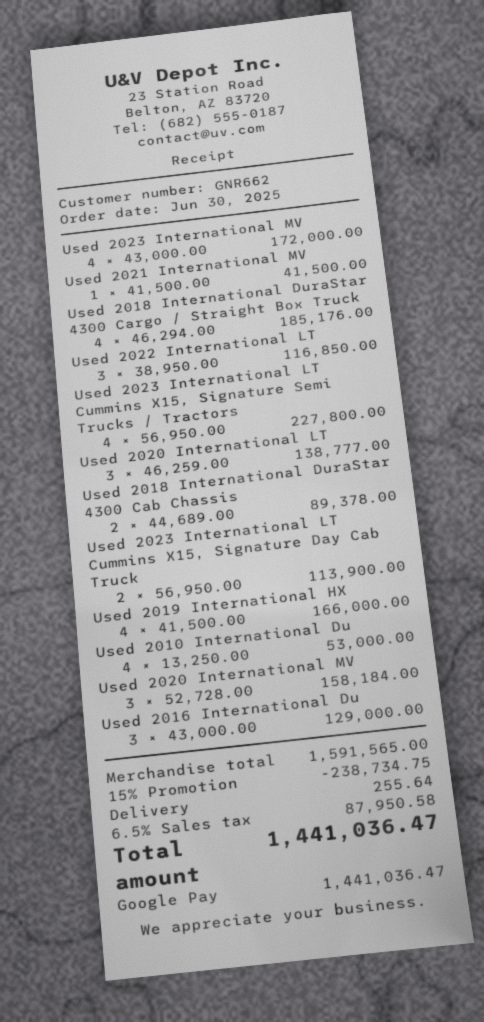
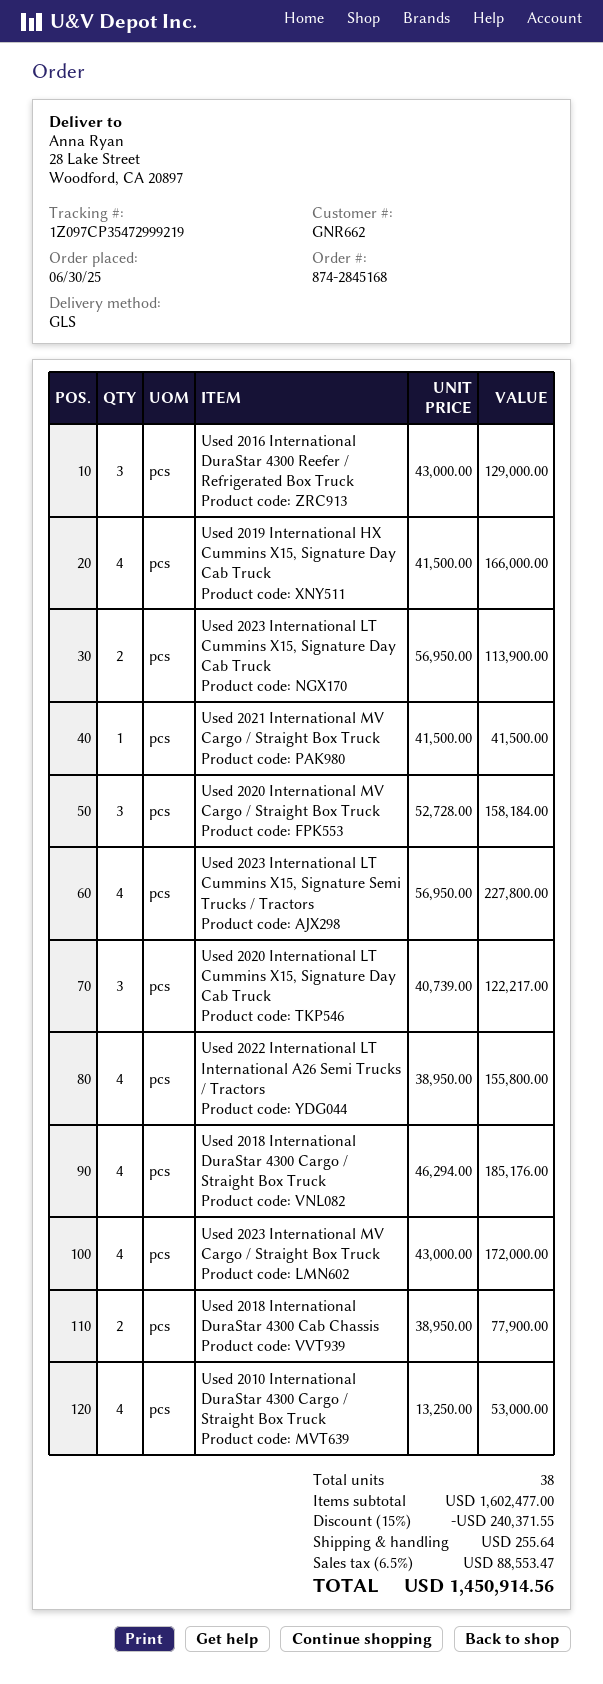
Used 2022 International LT: 3 x 38950.00 = 116850.00 -> 4 x 38950.00 = 155800.00
Used 2020 International LT: 3 x 46259.00 = 138777.00 -> 3 x 40739.00 = 122217.00
Used 2018 International DuraStar 4300 Cab Chassis: 2 x 44689.00 = 89378.00 -> 2 x 38950.00 = 77900.00
subtotal: 1591565.00 -> 1602477.00
discount: 15% = 238734.75 -> 15% = 240371.55
tax: 6.5% = 87950.58 -> 6.5% = 88553.47
total: 1441036.47 -> 1450914.56

